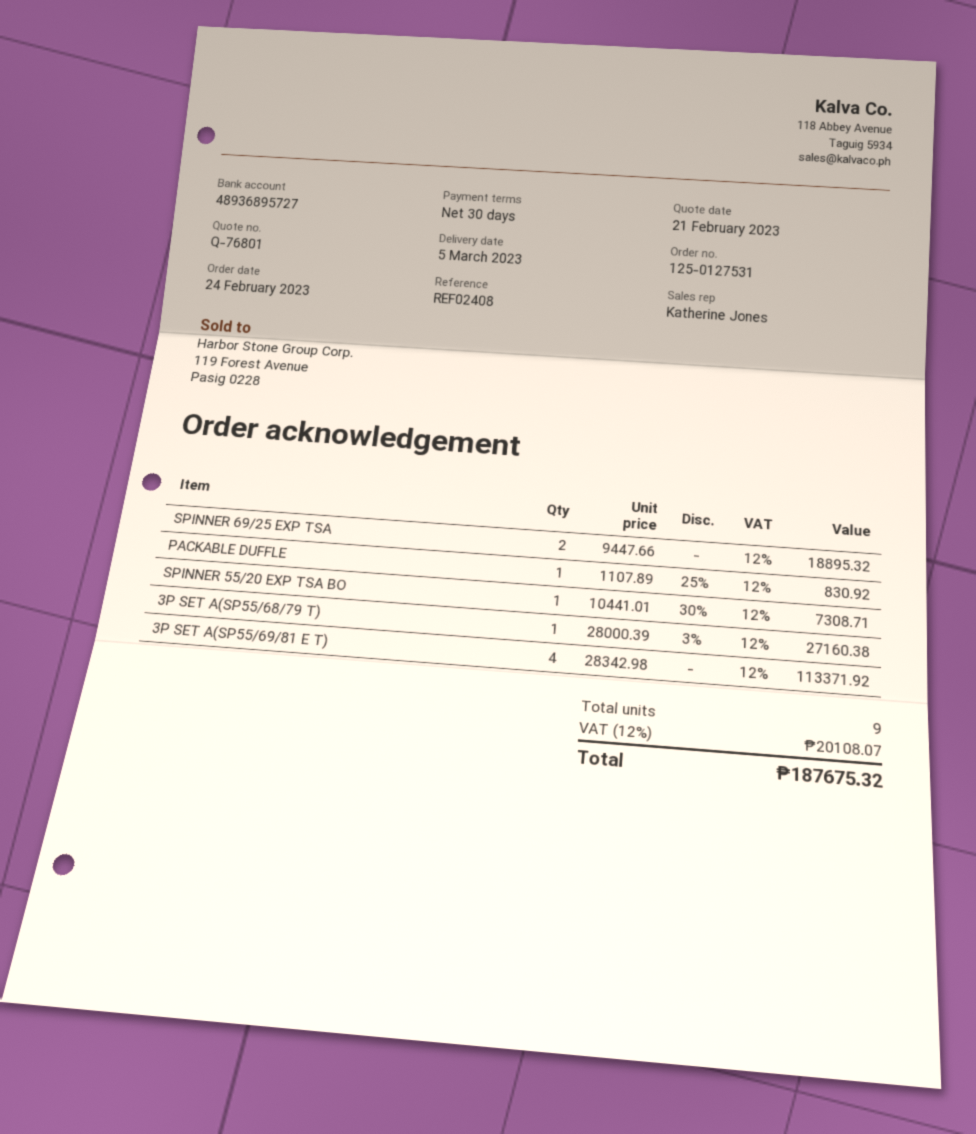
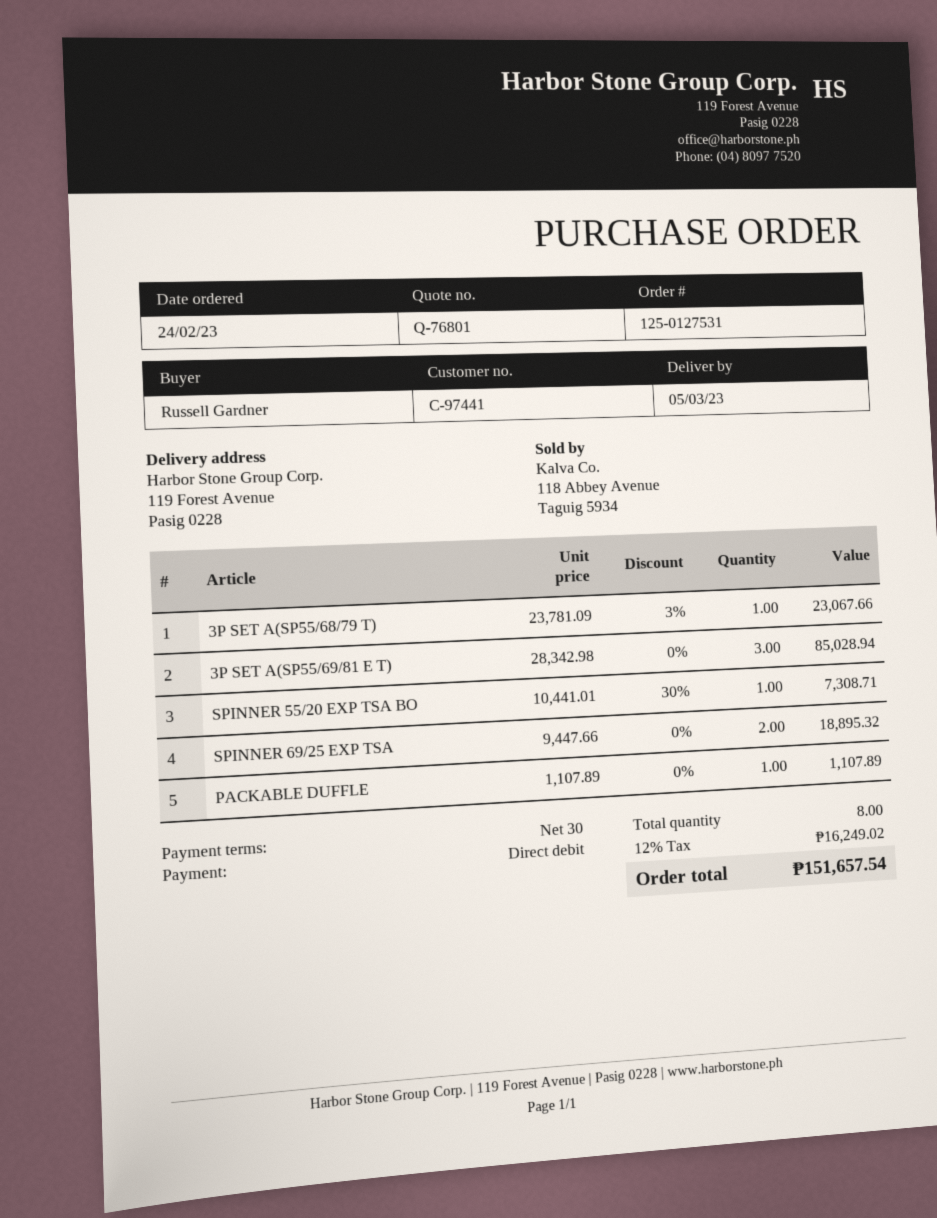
PACKABLE DUFFLE: 1 x 1107.89 - 25% = 830.92 -> 1 x 1107.89 = 1107.89
3P SET A(SP55/68/79 T): 1 x 28000.39 - 3% = 27160.38 -> 1 x 23781.09 - 3% = 23067.66
3P SET A(SP55/69/81 E T): 4 x 28342.98 = 113371.92 -> 3 x 28342.98 = 85028.94
total quantity: 9 -> 8
tax: 12% = 20108.07 -> 12% = 16249.02
total: 187675.32 -> 151657.54

